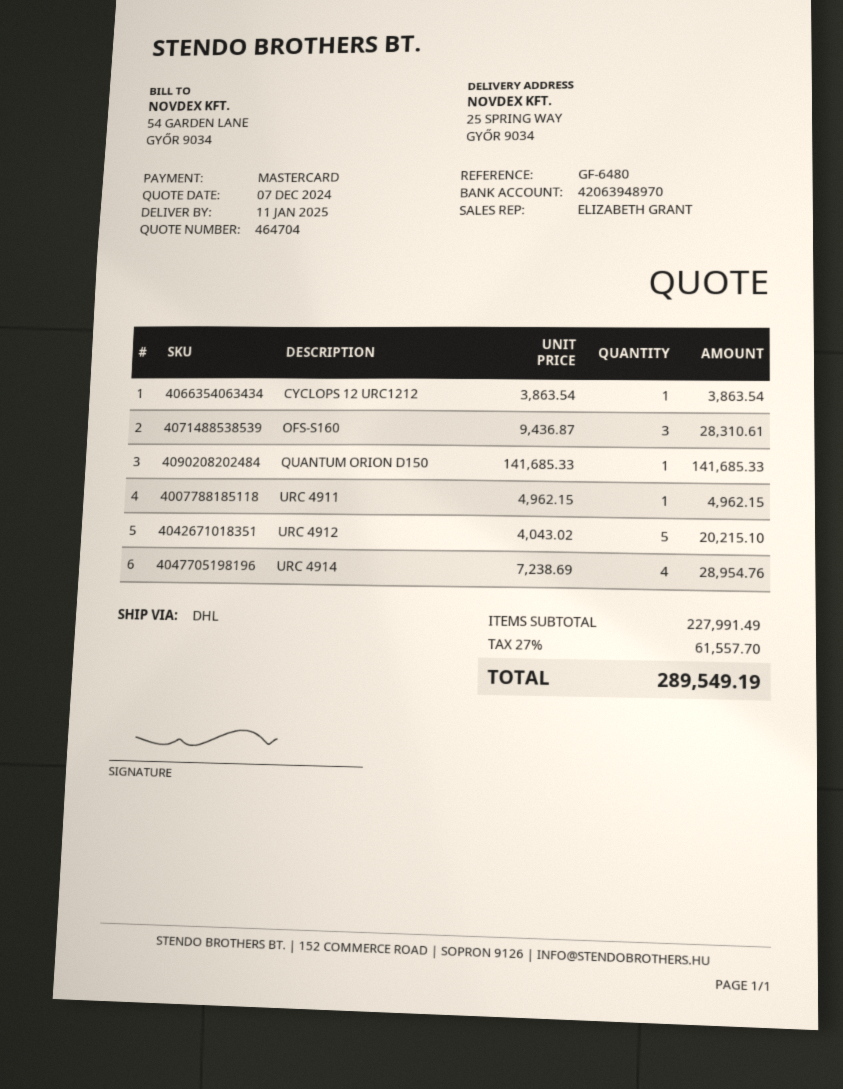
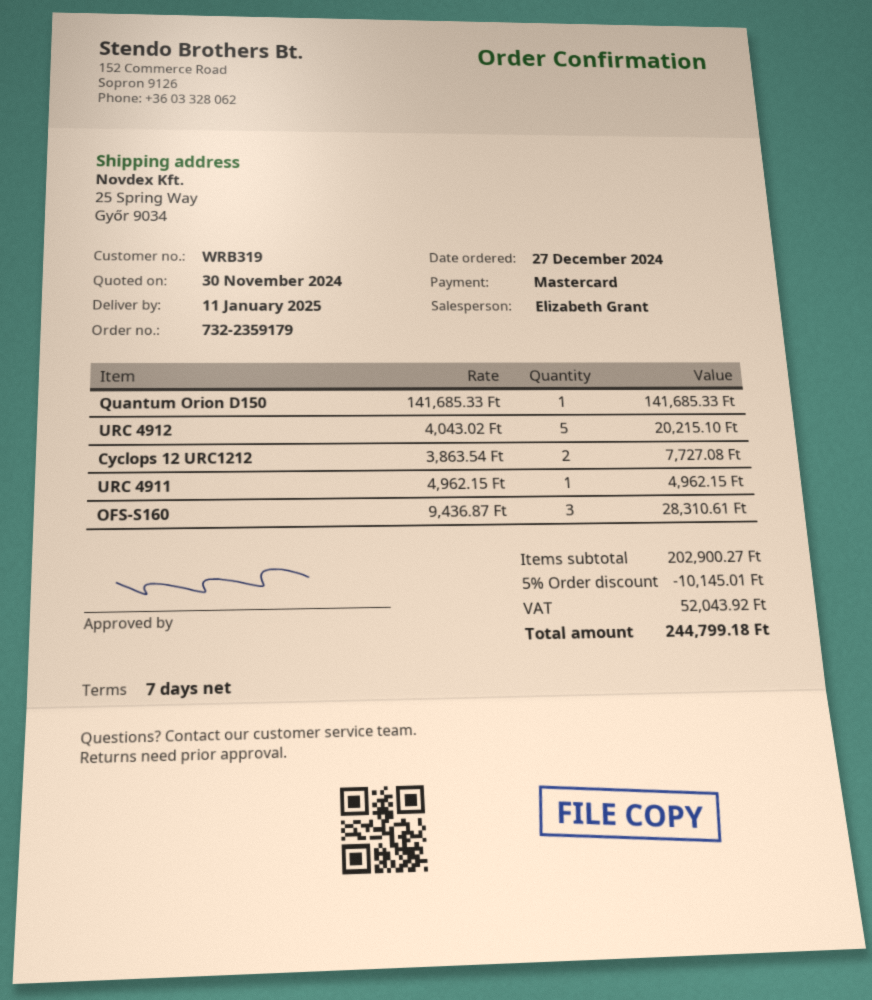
quote date: 2024-12-07 -> 2024-11-30
CYCLOPS 12 URC1212: 1 x 3863.54 = 3863.54 -> 2 x 3863.54 = 7727.08
URC 4914: 4 x 7238.69 = 28954.76 -> none
subtotal: 227991.49 -> 202900.27
discount: none -> 5% = 10145.01
tax: 61557.70 -> 52043.92
total: 289549.19 -> 244799.18

